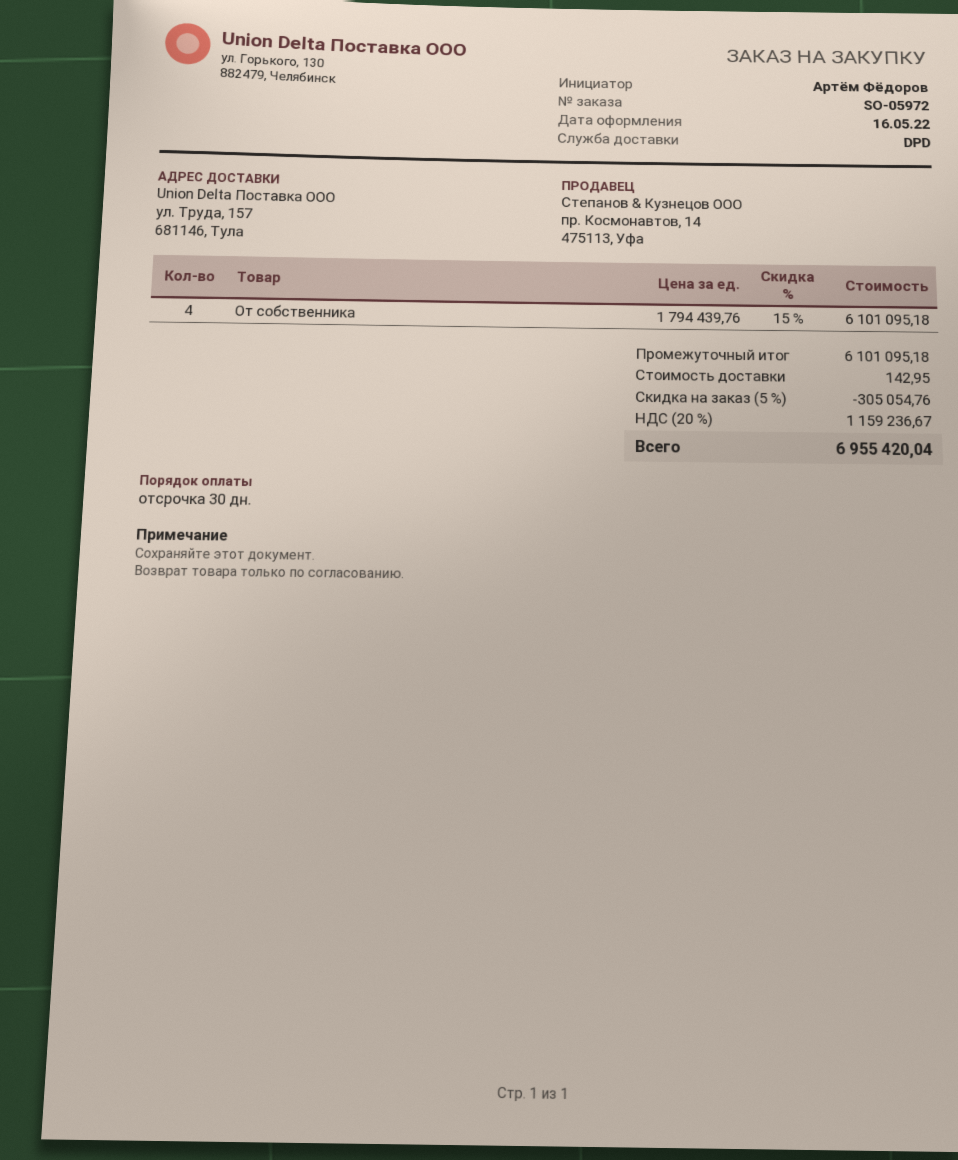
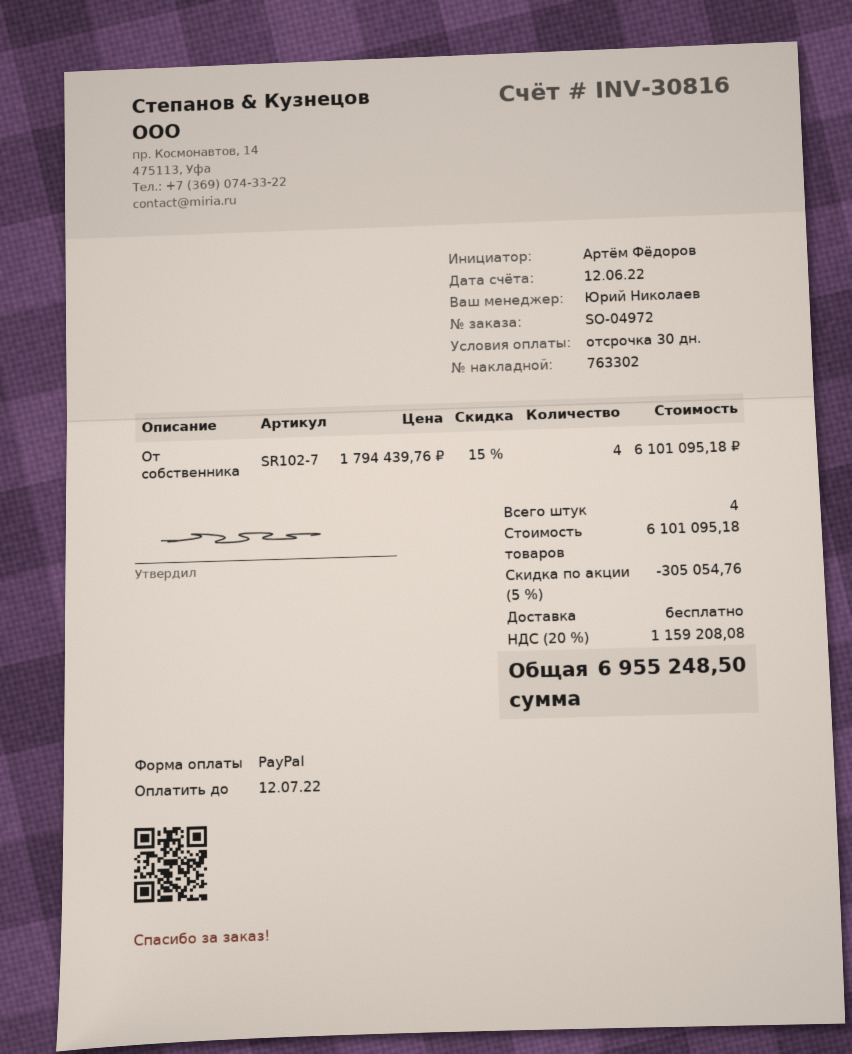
order number: SO-05972 -> SO-04972
shipping: 142.95 -> 0.00
tax: 20% = 1159236.67 -> 20% = 1159208.08
total: 6955420.04 -> 6955248.50

